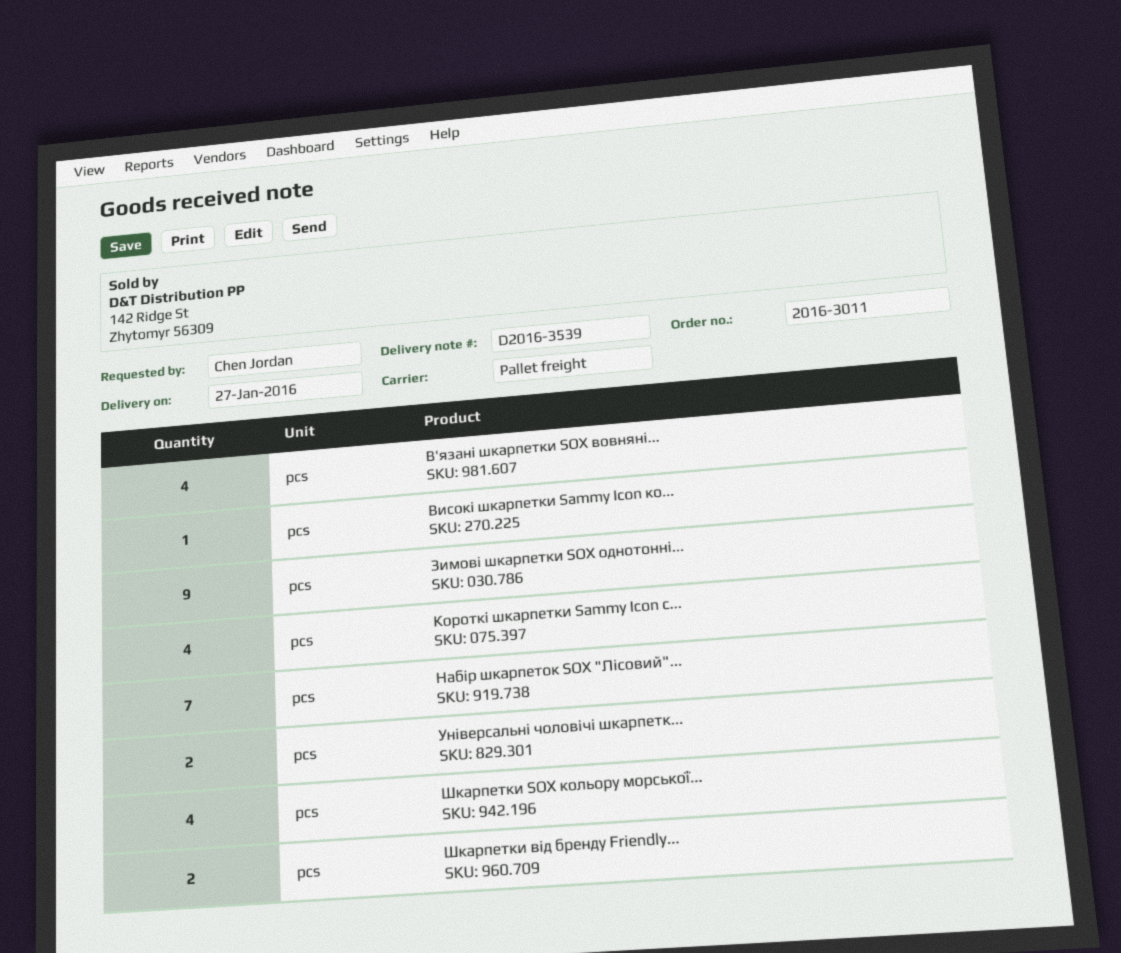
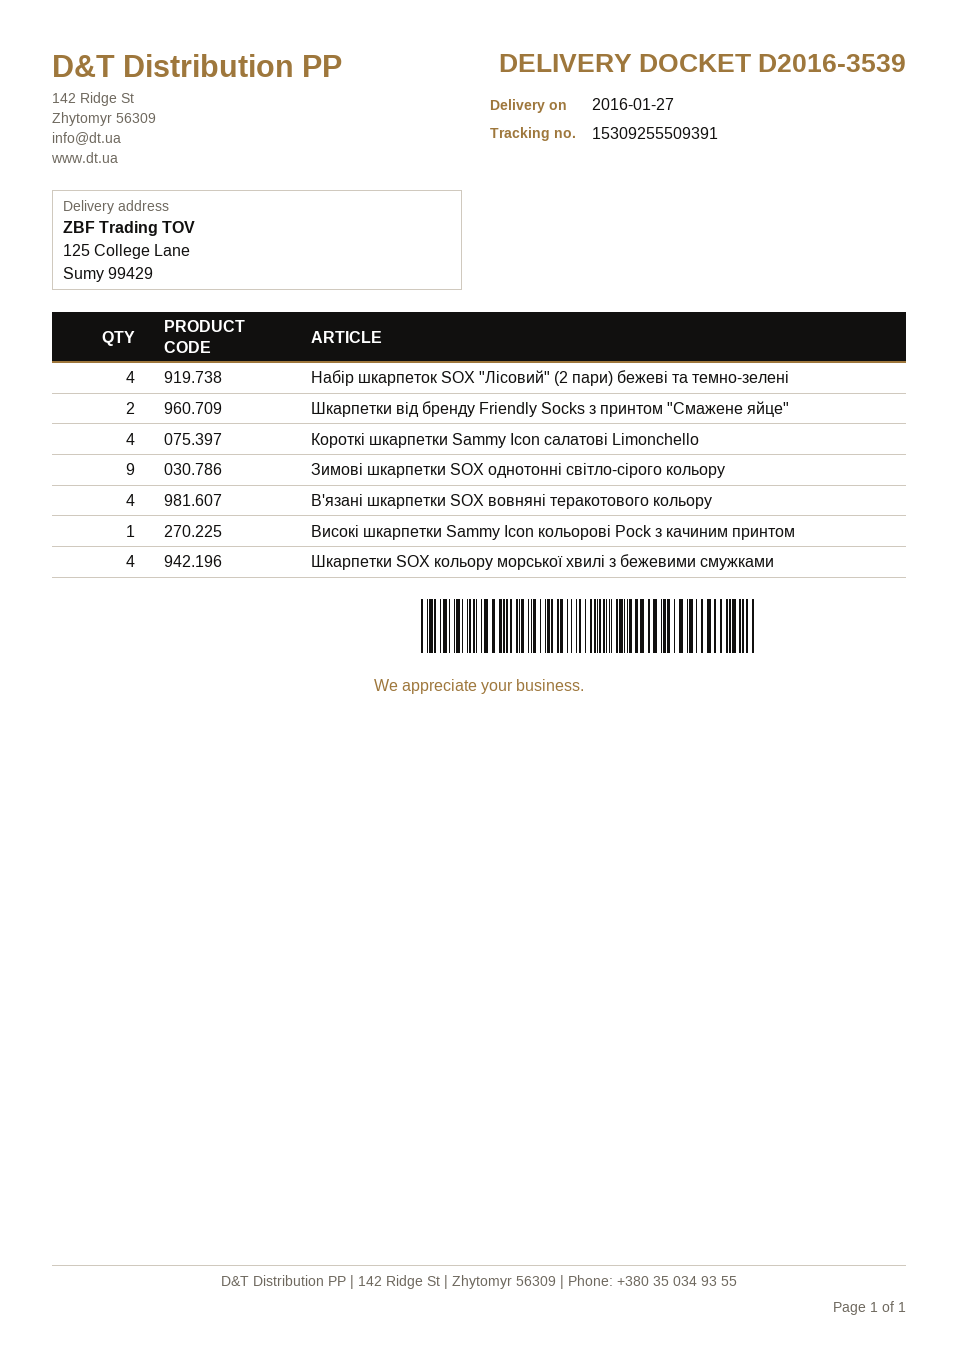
Набір шкарпеток SOX "Лісовий"...: 7 -> 4
Універсальні чоловічі шкарпетк...: 2 -> none

